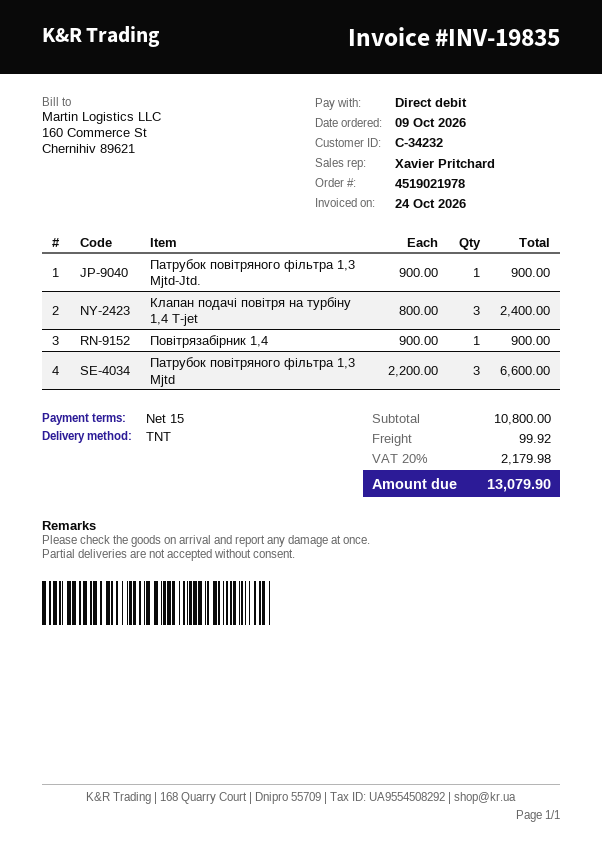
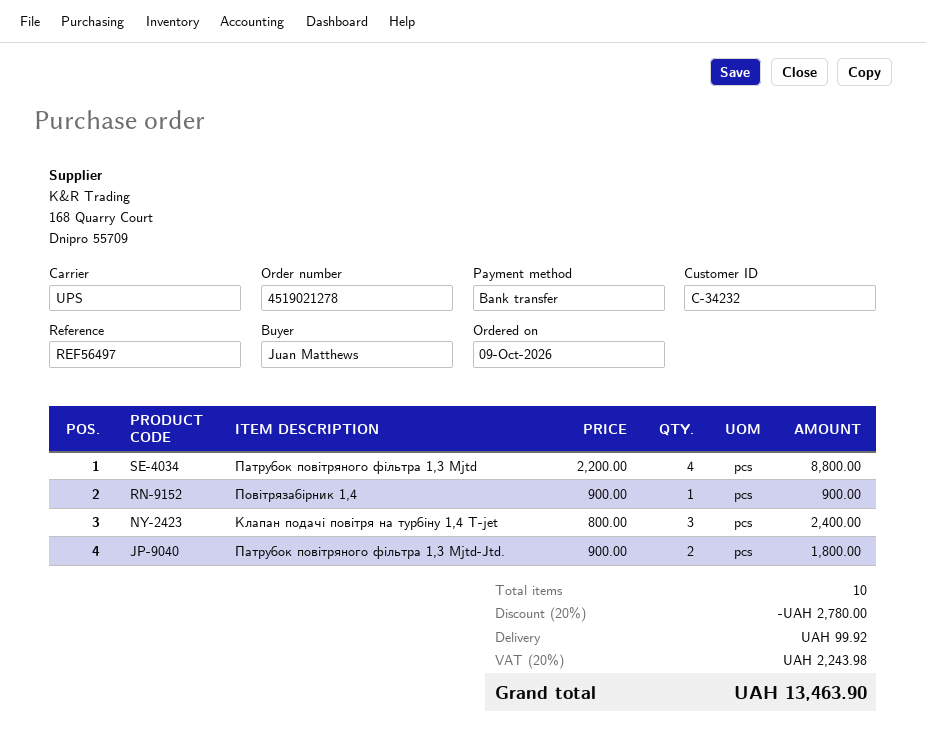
order number: 4519021978 -> 4519021278
payment method: direct debit -> bank transfer
shipping method: TNT -> UPS
Патрубок повітряного фільтра 1,3 Mjtd-Jtd.: 1 x 900.00 = 900.00 -> 2 x 900.00 = 1800.00
Патрубок повітряного фільтра 1,3 Mjtd: 3 x 2200.00 = 6600.00 -> 4 x 2200.00 = 8800.00
discount: none -> 20% = 2780.00
tax: 20% = 2179.98 -> 20% = 2243.98
total: 13079.90 -> 13463.90

